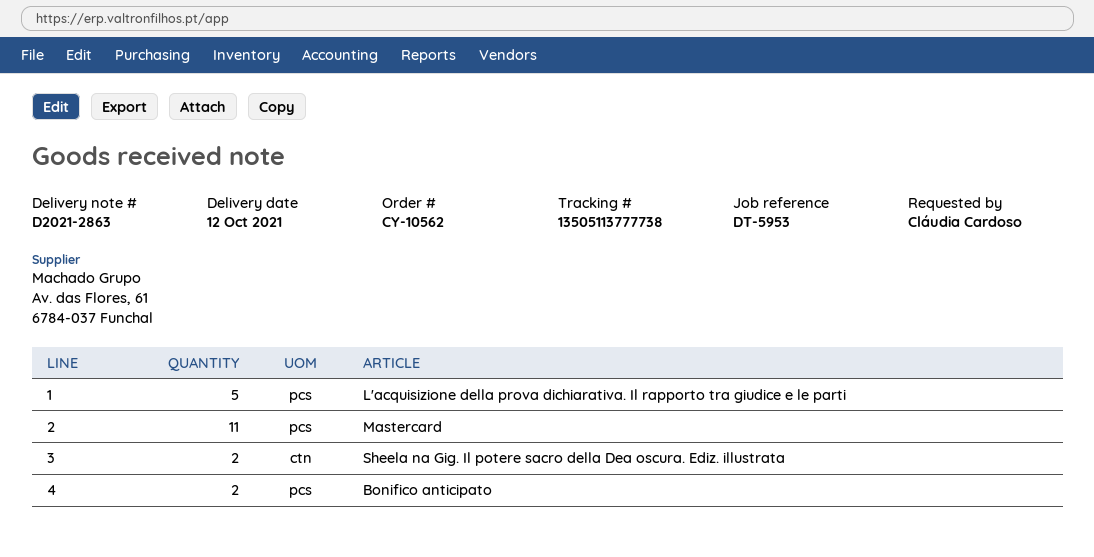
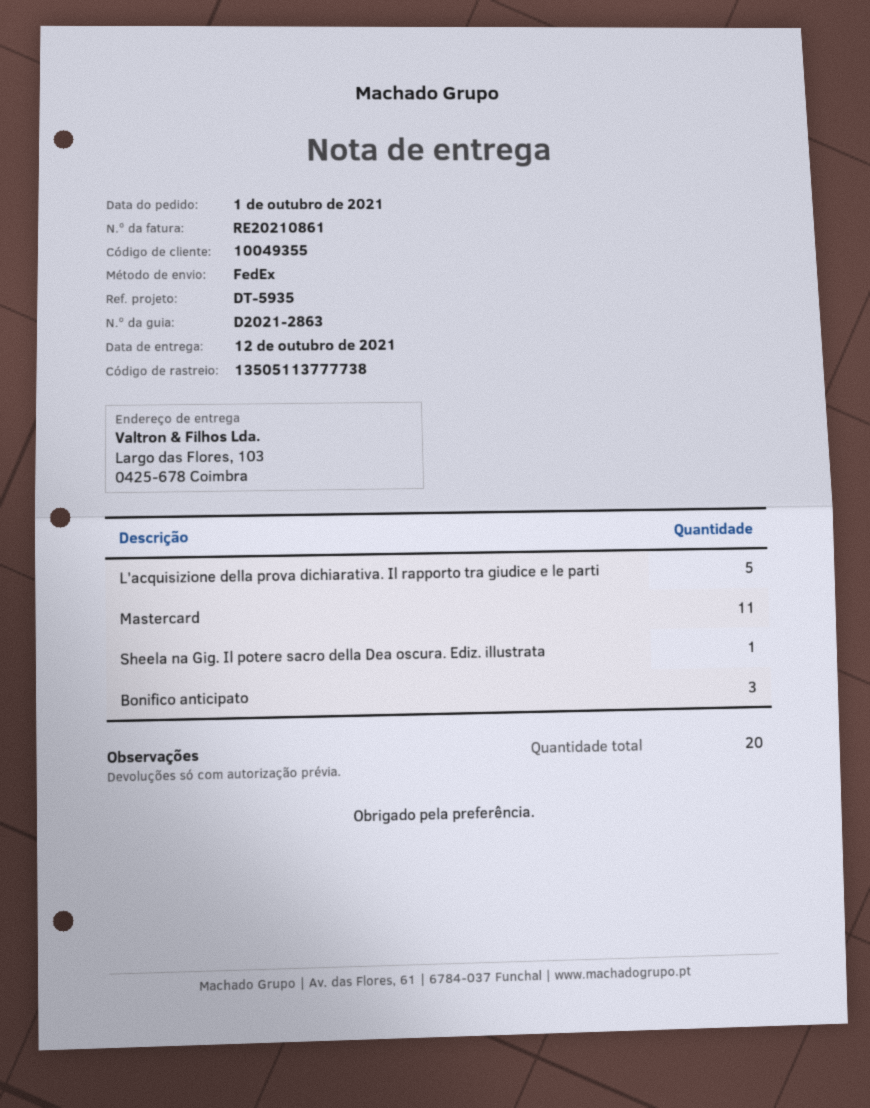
reference: DT-5953 -> DT-5935
Sheela na Gig. Il potere sacro della Dea oscura. Ediz. illustrata: 2 -> 1
Bonifico anticipato: 2 -> 3

